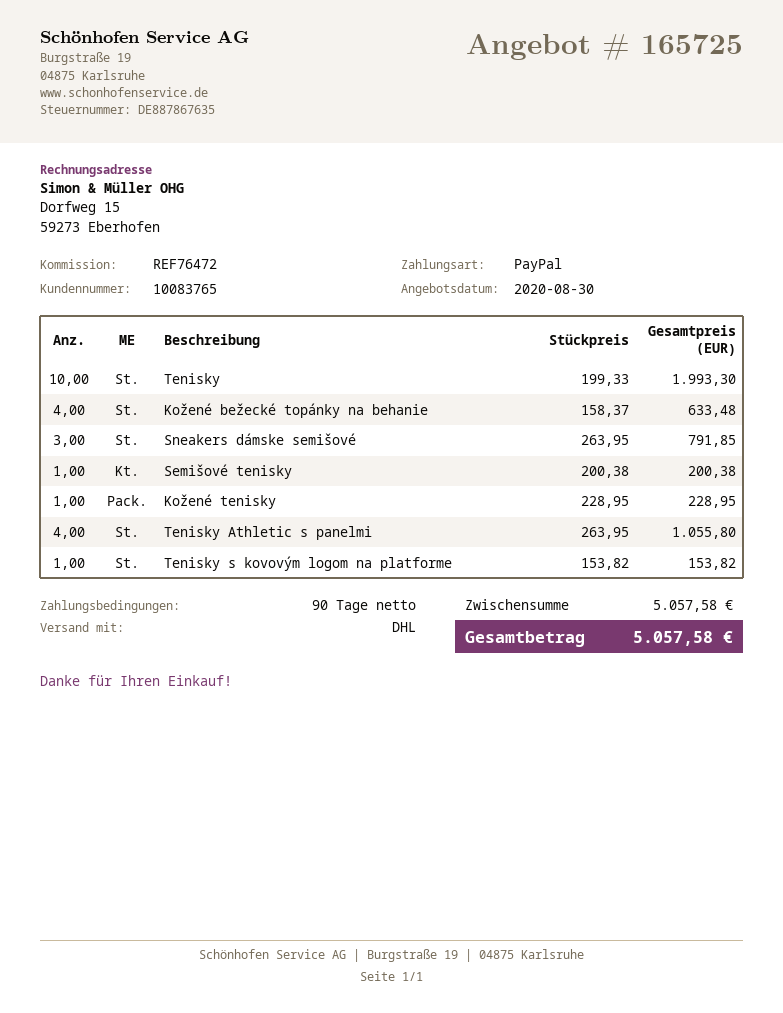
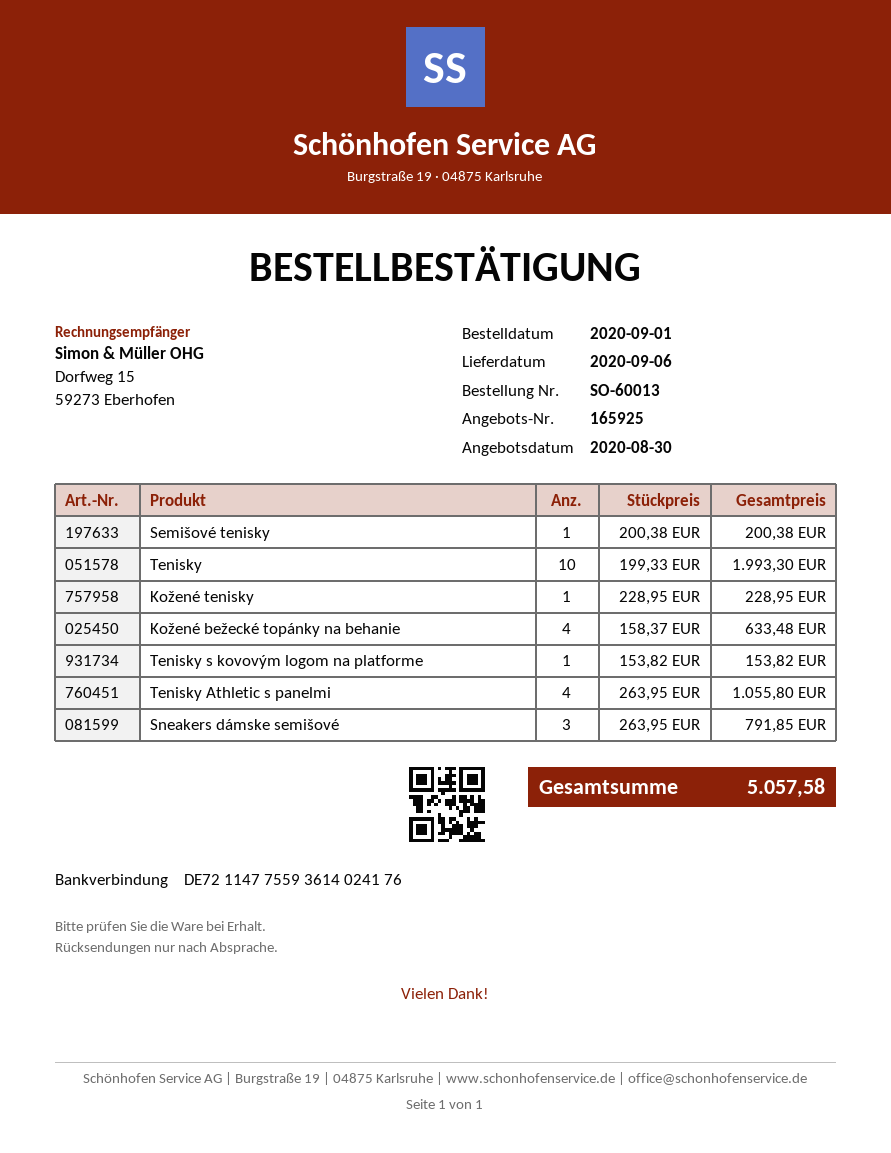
quote number: 165725 -> 165925

